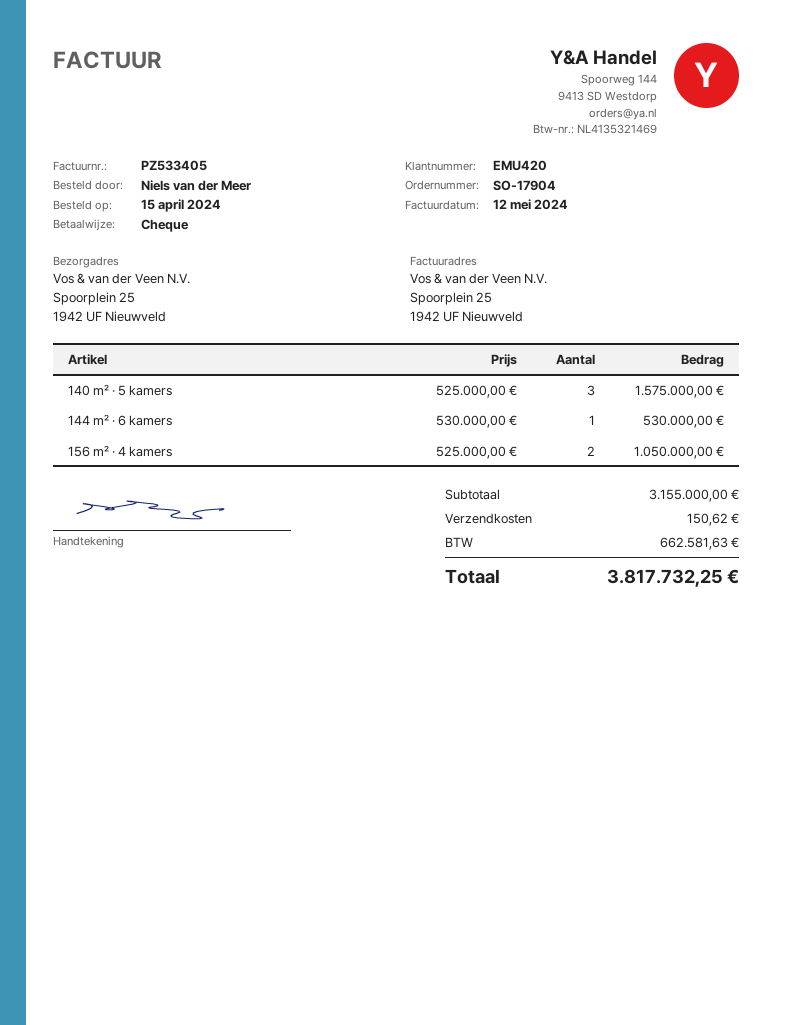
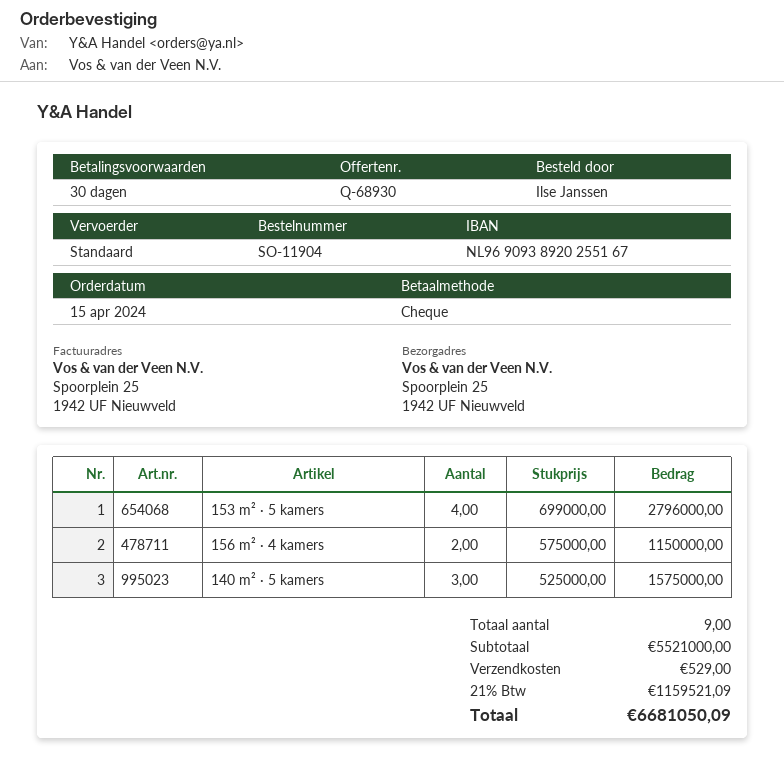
order number: SO-17904 -> SO-11904
ordered by: Niels van der Meer -> Ilse Janssen
144 m² · 6 kamers: 1 x 530000.00 = 530000.00 -> none
156 m² · 4 kamers: 2 x 525000.00 = 1050000.00 -> 2 x 575000.00 = 1150000.00
153 m² · 5 kamers: none -> 4 x 699000.00 = 2796000.00
subtotal: 3155000.00 -> 5521000.00
shipping: 150.62 -> 529.00
tax: 662581.63 -> 1159521.09
total: 3817732.25 -> 6681050.09

